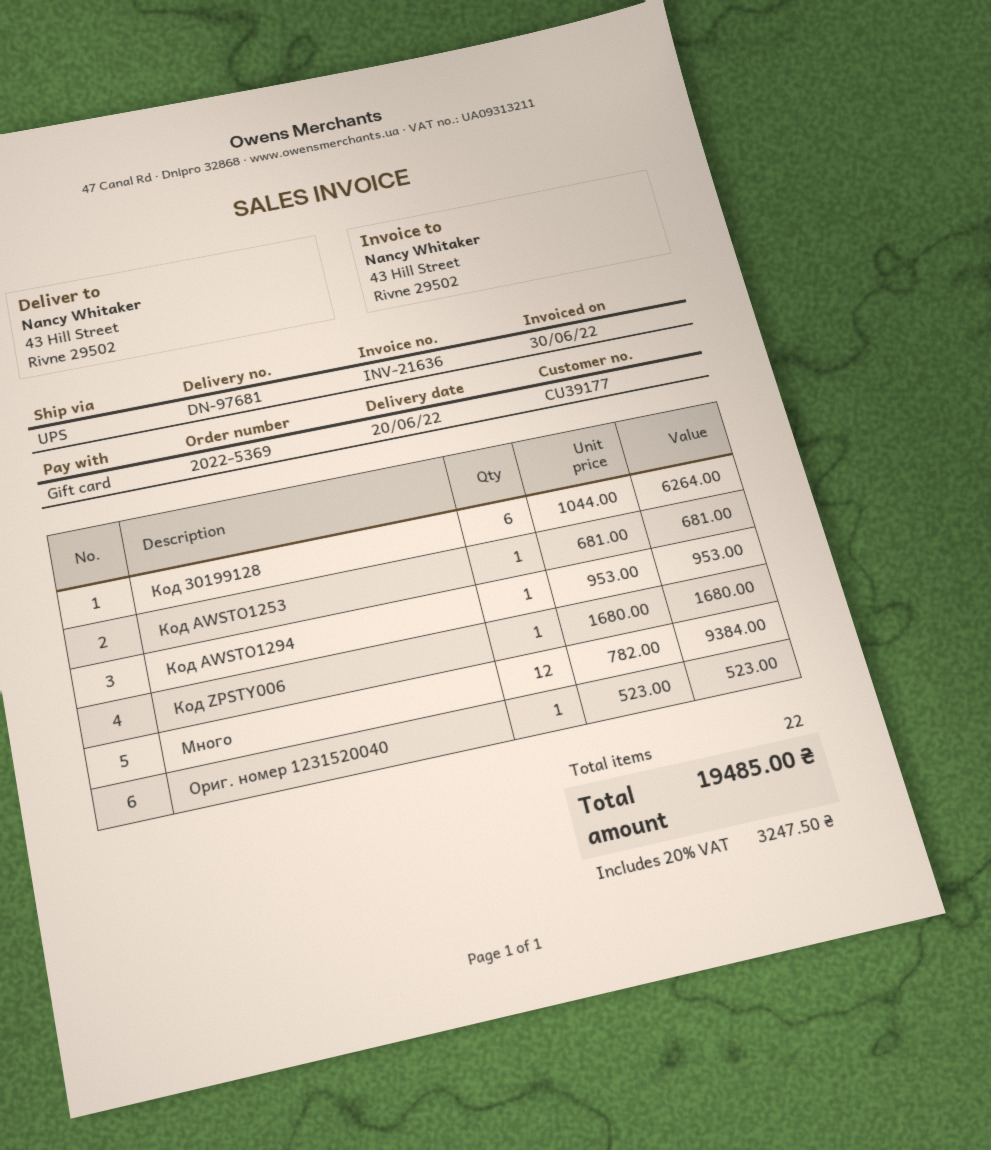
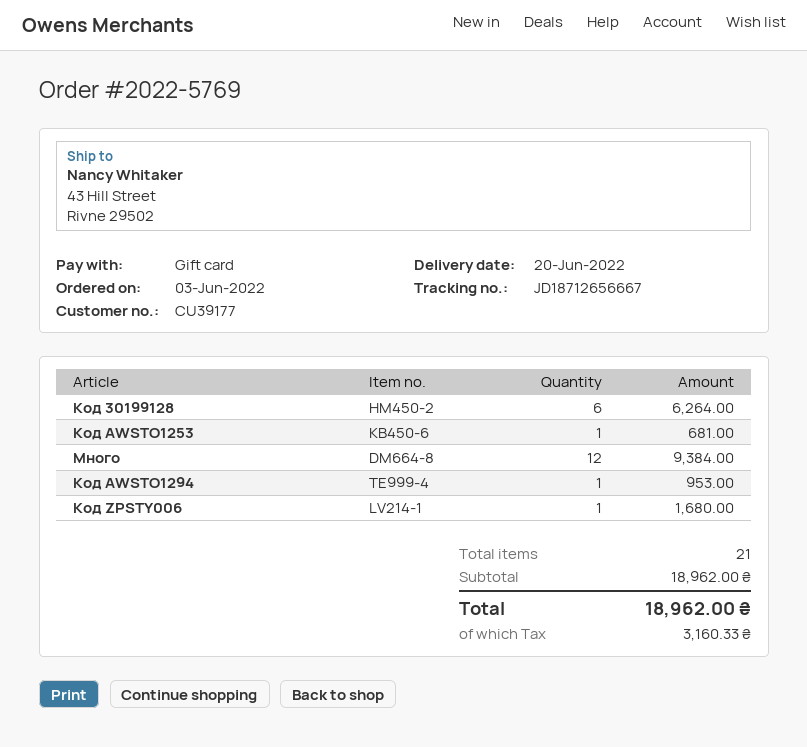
order number: 2022-5369 -> 2022-5769
Ориг. номер 1231520040: 1 for 523.00 -> none
total quantity: 22 -> 21
tax: 3247.50 -> 3160.33
total: 19485.00 -> 18962.00

